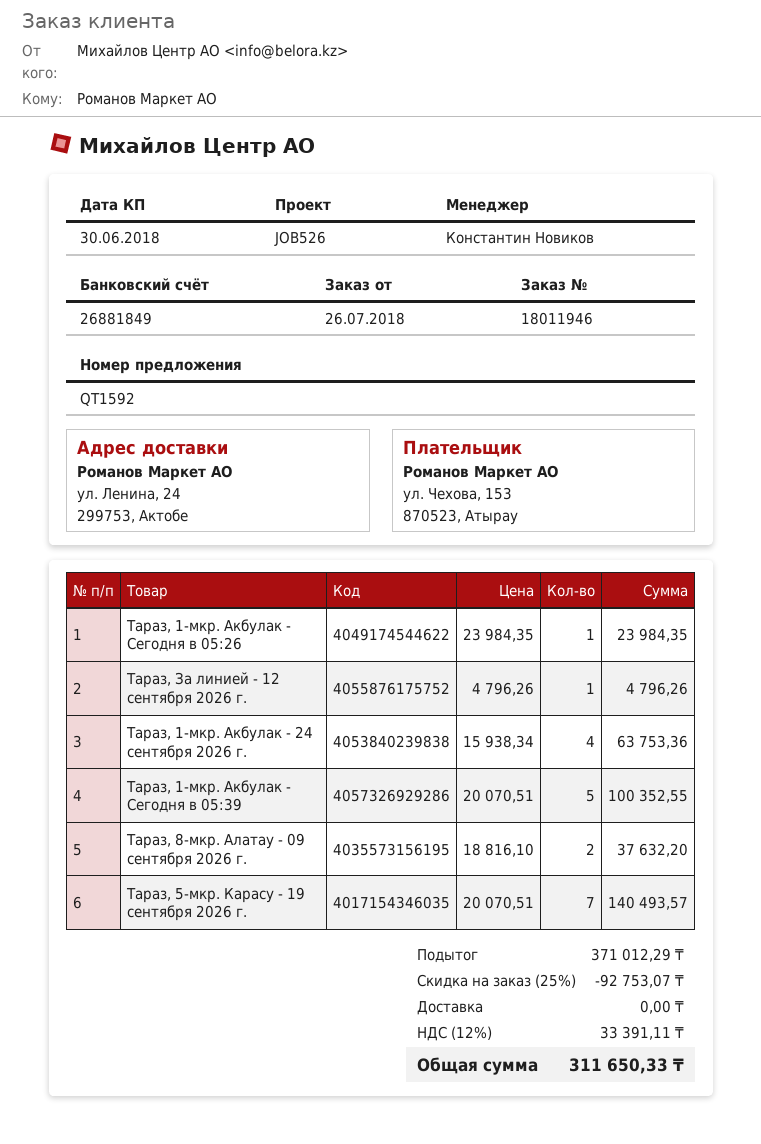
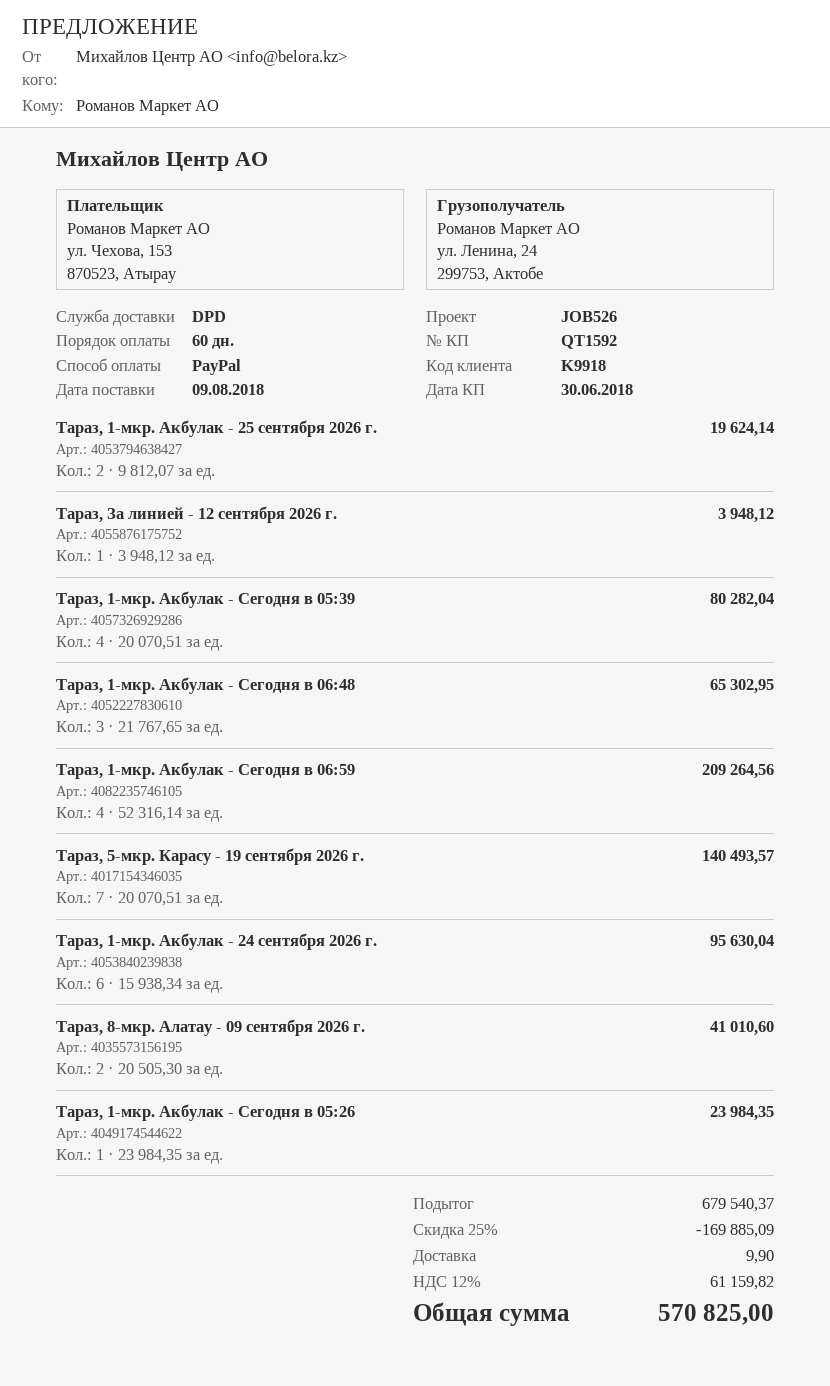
Тараз, За линией - 12 сентября 2026 г.: 1 x 4796.26 = 4796.26 -> 1 x 3948.12 = 3948.12
Тараз, 1-мкр. Акбулак - 24 сентября 2026 г.: 4 x 15938.34 = 63753.36 -> 6 x 15938.34 = 95630.04
Тараз, 1-мкр. Акбулак - Сегодня в 05:39: 5 x 20070.51 = 100352.55 -> 4 x 20070.51 = 80282.04
Тараз, 8-мкр. Алатау - 09 сентября 2026 г.: 2 x 18816.10 = 37632.20 -> 2 x 20505.30 = 41010.60
Тараз, 1-мкр. Акбулак - 25 сентября 2026 г.: none -> 2 x 9812.07 = 19624.14
Тараз, 1-мкр. Акбулак - Сегодня в 06:48: none -> 3 x 21767.65 = 65302.95
Тараз, 1-мкр. Акбулак - Сегодня в 06:59: none -> 4 x 52316.14 = 209264.56
subtotal: 371012.29 -> 679540.37
discount: 25% = 92753.07 -> 25% = 169885.09
shipping: 0.00 -> 9.90
tax: 12% = 33391.11 -> 12% = 61159.82
total: 311650.33 -> 570825.00

